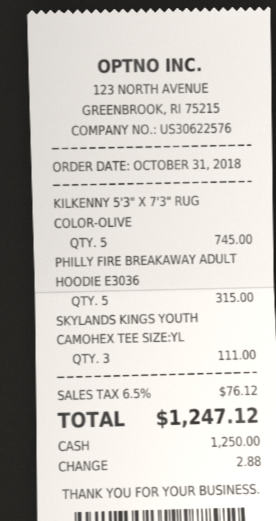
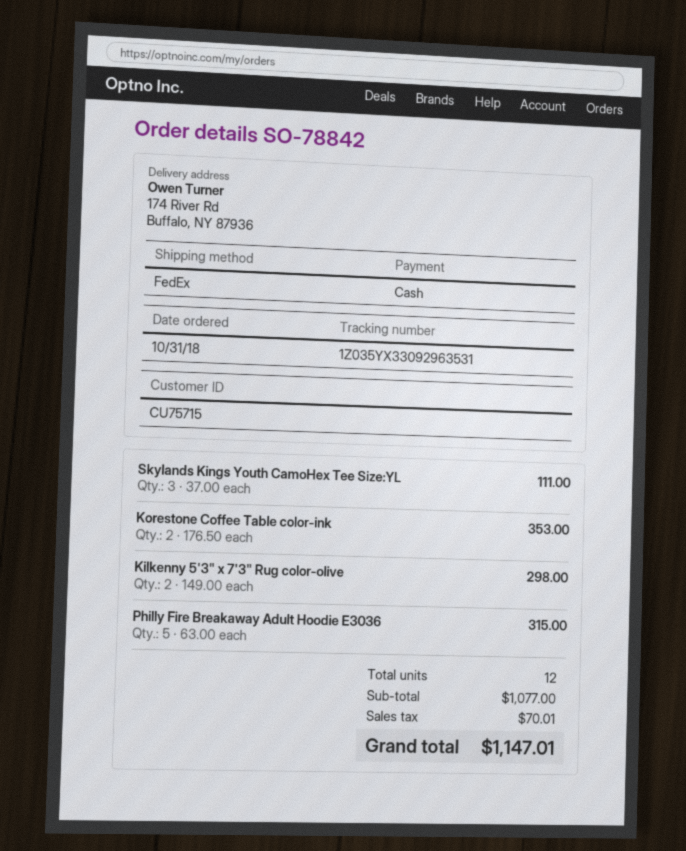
KILKENNY 5'3" X 7'3" RUG COLOR-OLIVE: 5 for 745.00 -> 2 for 298.00
Korestone Coffee Table color-ink: none -> 2 for 353.00
tax: 76.12 -> 70.01
total: 1247.12 -> 1147.01

